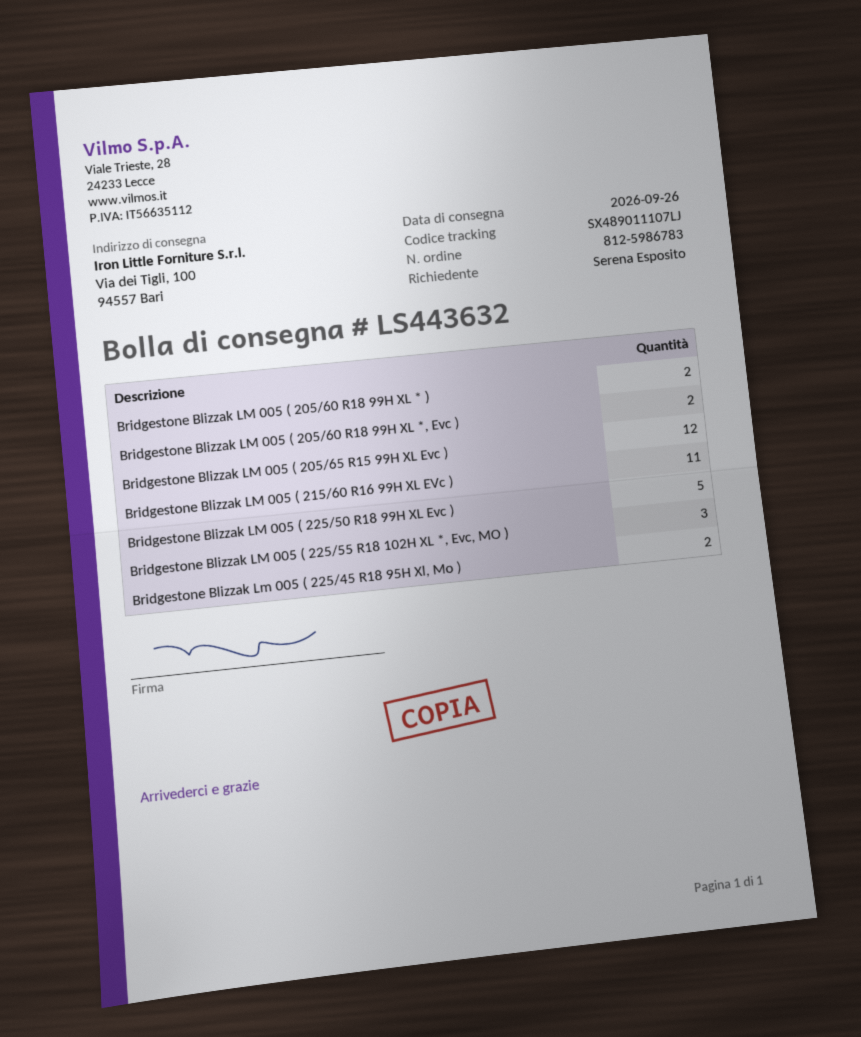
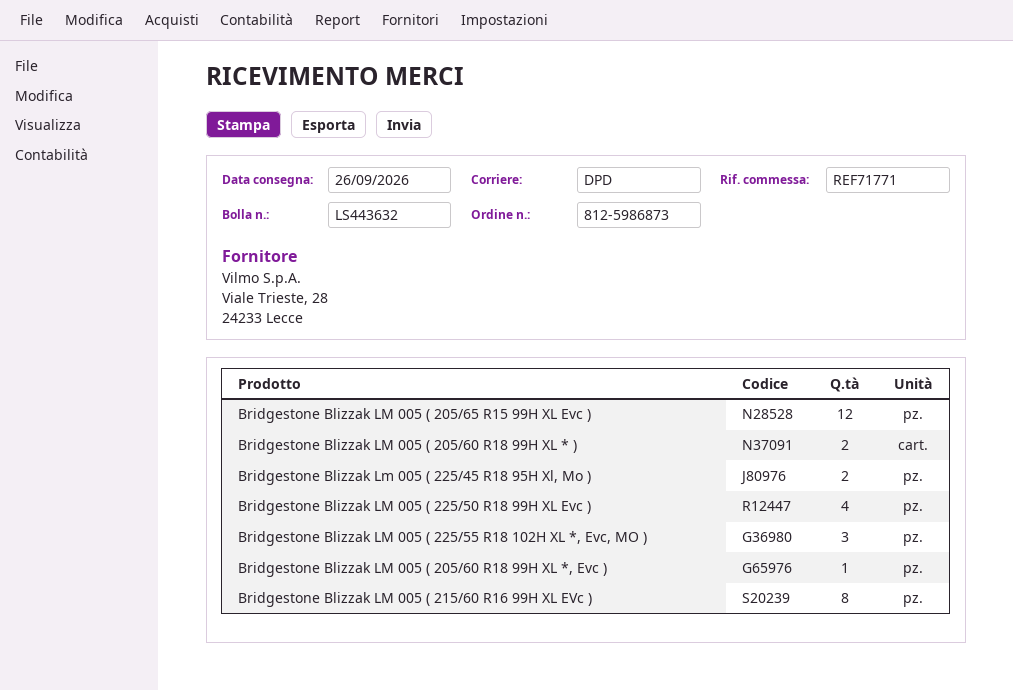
order number: 812-5986783 -> 812-5986873
Bridgestone Blizzak LM 005 ( 205/60 R18 99H XL *, Evc ): 2 -> 1
Bridgestone Blizzak LM 005 ( 215/60 R16 99H XL EVc ): 11 -> 8
Bridgestone Blizzak LM 005 ( 225/50 R18 99H XL Evc ): 5 -> 4

